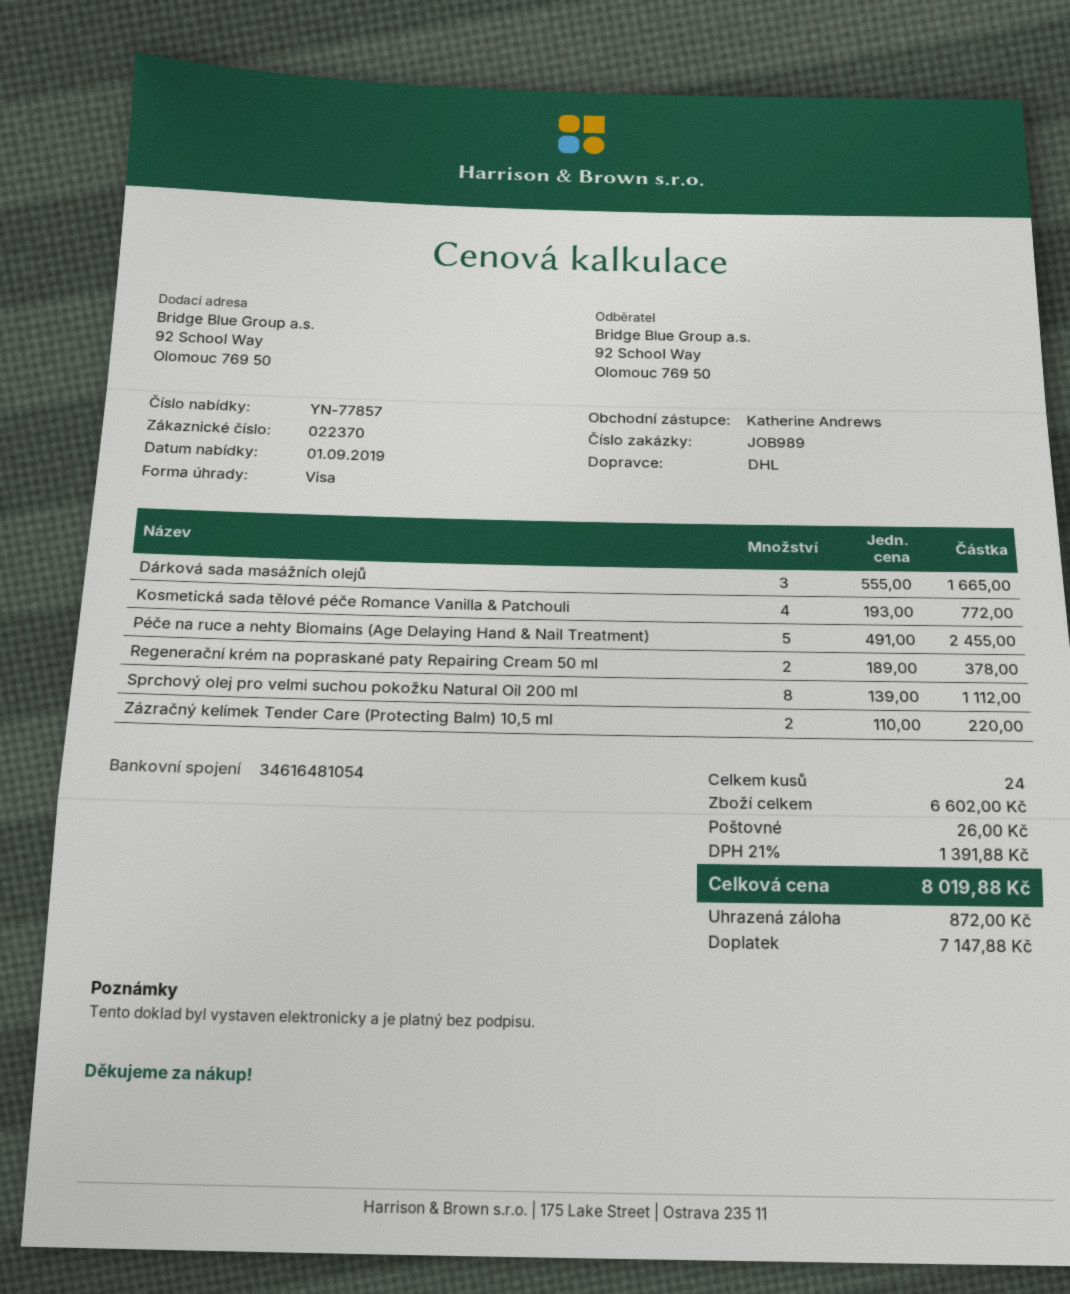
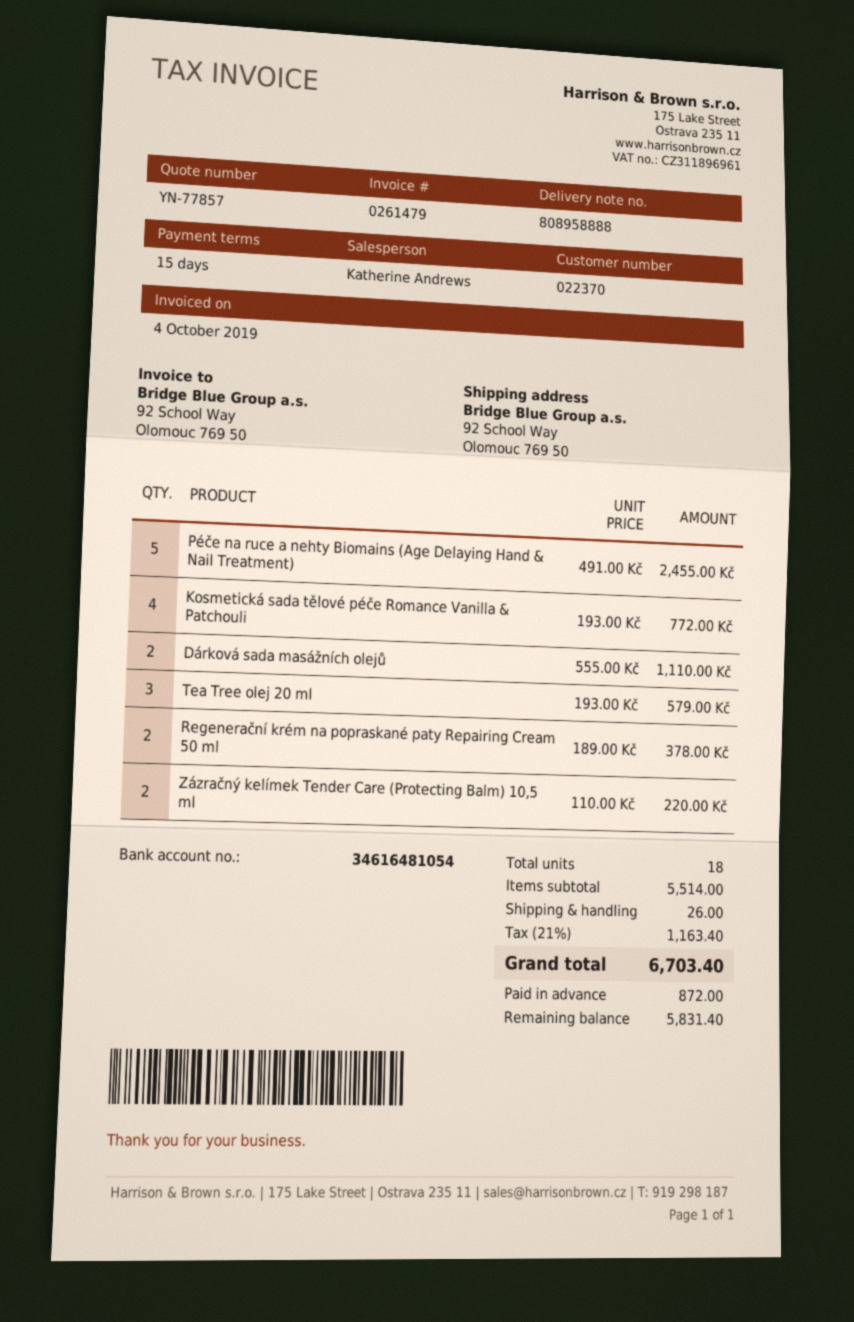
Dárková sada masážních olejů: 3 x 555.00 = 1665.00 -> 2 x 555.00 = 1110.00
Sprchový olej pro velmi suchou pokožku Natural Oil 200 ml: 8 x 139.00 = 1112.00 -> none
Tea Tree olej 20 ml: none -> 3 x 193.00 = 579.00
total quantity: 24 -> 18
subtotal: 6602.00 -> 5514.00
tax: 21% = 1391.88 -> 21% = 1163.40
total: 8019.88 -> 6703.40
balance: 7147.88 -> 5831.40

